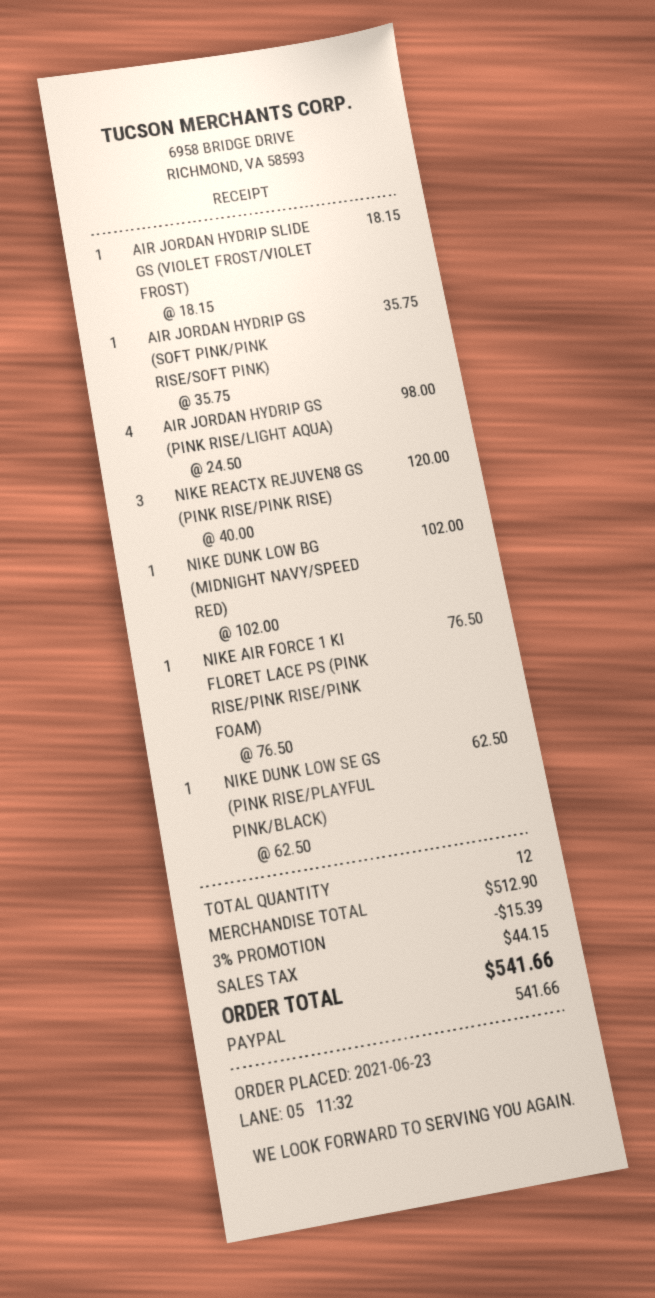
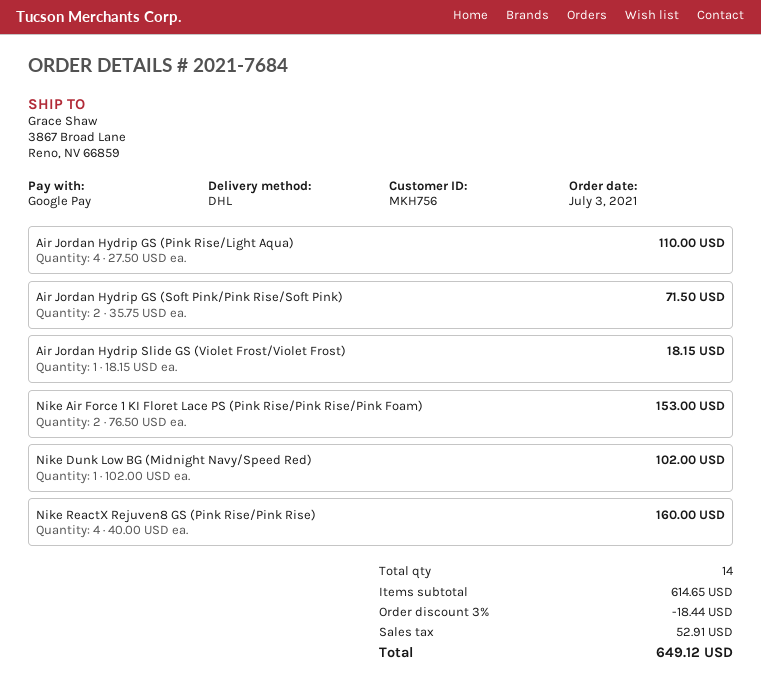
order date: 2021-06-23 -> 2021-07-03
payment method: PayPal -> Google Pay
AIR JORDAN HYDRIP GS (SOFT PINK/PINK RISE/SOFT PINK): 1 x 35.75 = 35.75 -> 2 x 35.75 = 71.50
AIR JORDAN HYDRIP GS (PINK RISE/LIGHT AQUA): 4 x 24.50 = 98.00 -> 4 x 27.50 = 110.00
NIKE REACTX REJUVEN8 GS (PINK RISE/PINK RISE): 3 x 40.00 = 120.00 -> 4 x 40.00 = 160.00
NIKE AIR FORCE 1 KI FLORET LACE PS (PINK RISE/PINK RISE/PINK FOAM): 1 x 76.50 = 76.50 -> 2 x 76.50 = 153.00
NIKE DUNK LOW SE GS (PINK RISE/PLAYFUL PINK/BLACK): 1 x 62.50 = 62.50 -> none
total quantity: 12 -> 14
subtotal: 512.90 -> 614.65
discount: 3% = 15.39 -> 3% = 18.44
tax: 44.15 -> 52.91
total: 541.66 -> 649.12

